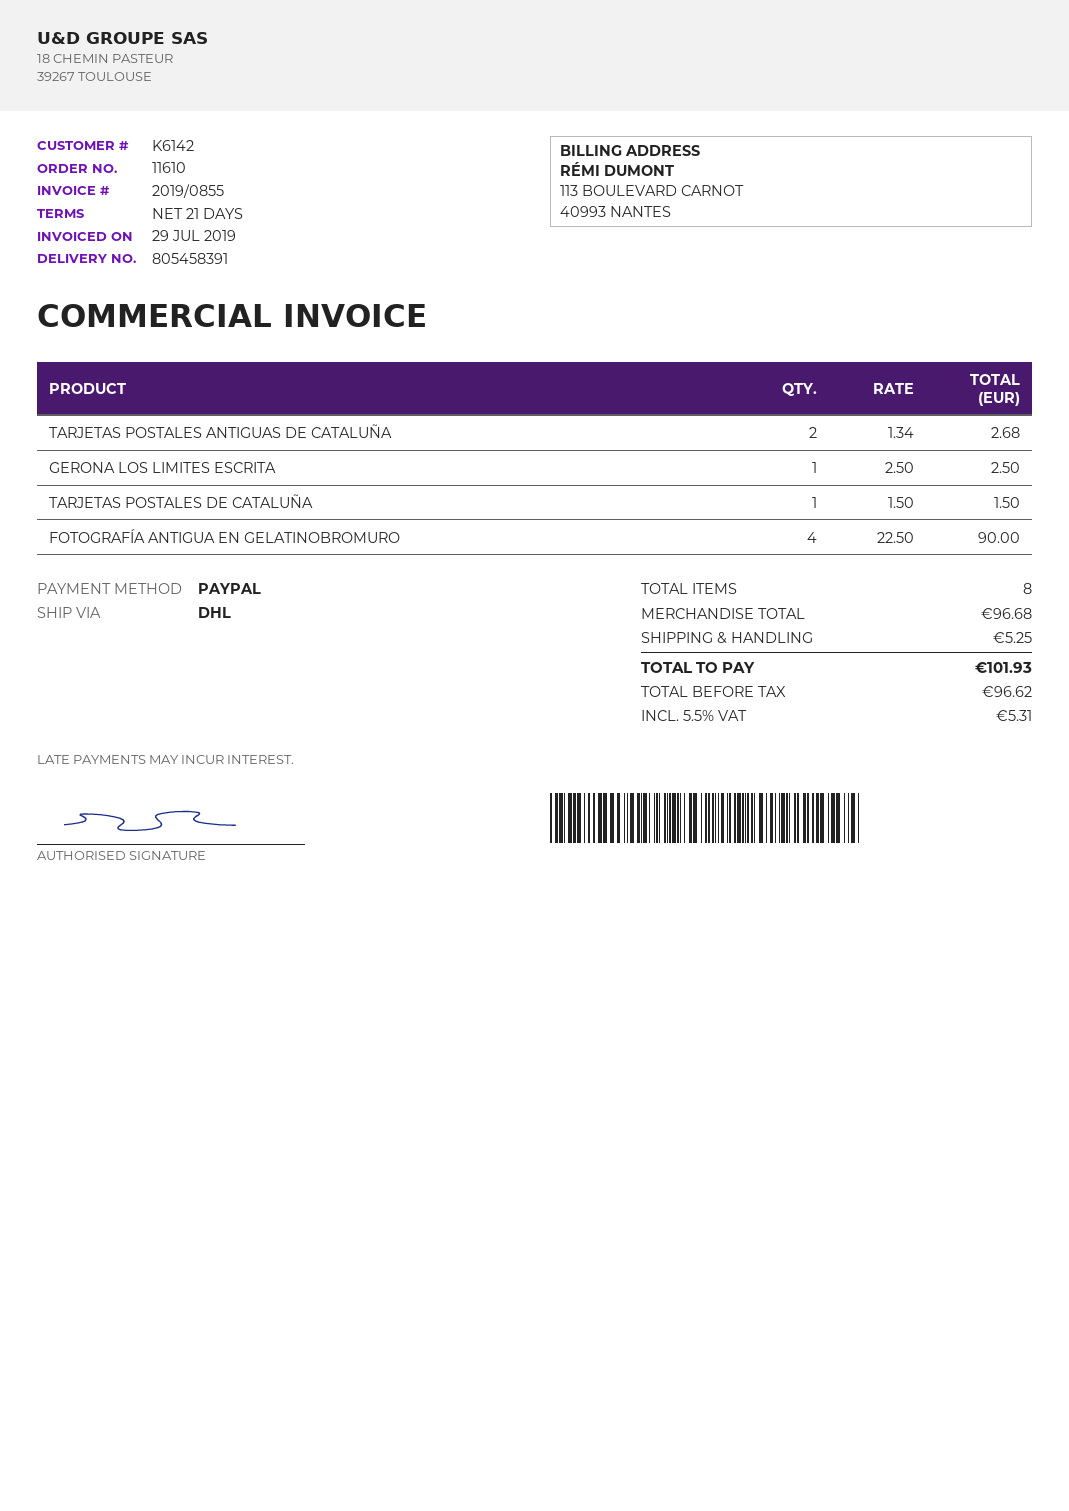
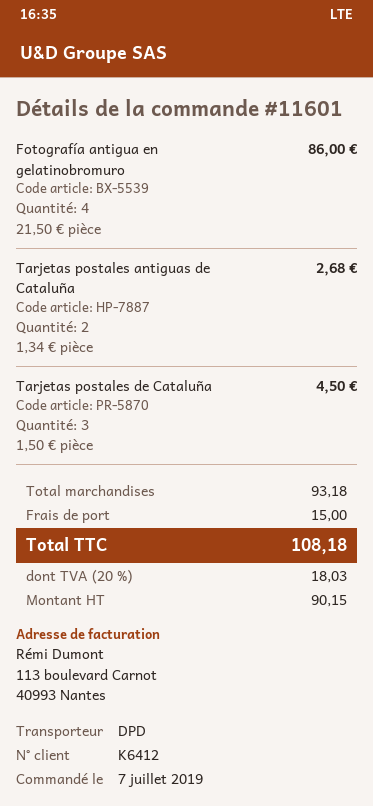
order number: 11610 -> 11601
customer number: K6142 -> K6412
shipping method: DHL -> DPD
GERONA LOS LIMITES ESCRITA: 1 x 2.50 = 2.50 -> none
TARJETAS POSTALES DE CATALUÑA: 1 x 1.50 = 1.50 -> 3 x 1.50 = 4.50
FOTOGRAFÍA ANTIGUA EN GELATINOBROMURO: 4 x 22.50 = 90.00 -> 4 x 21.50 = 86.00
subtotal: 96.68 -> 93.18
shipping: 5.25 -> 15.00
net: 96.62 -> 90.15
tax: 5.5% = 5.31 -> 20% = 18.03
total: 101.93 -> 108.18

